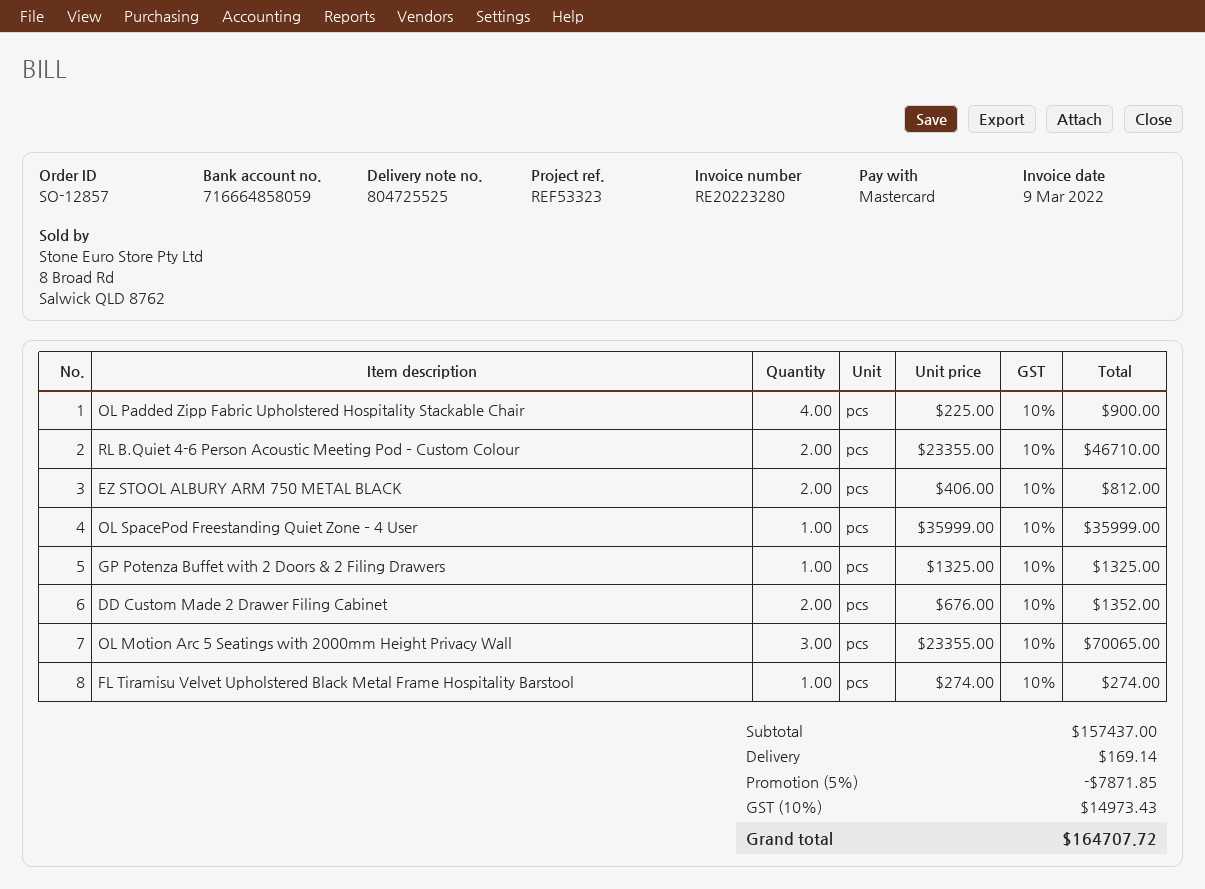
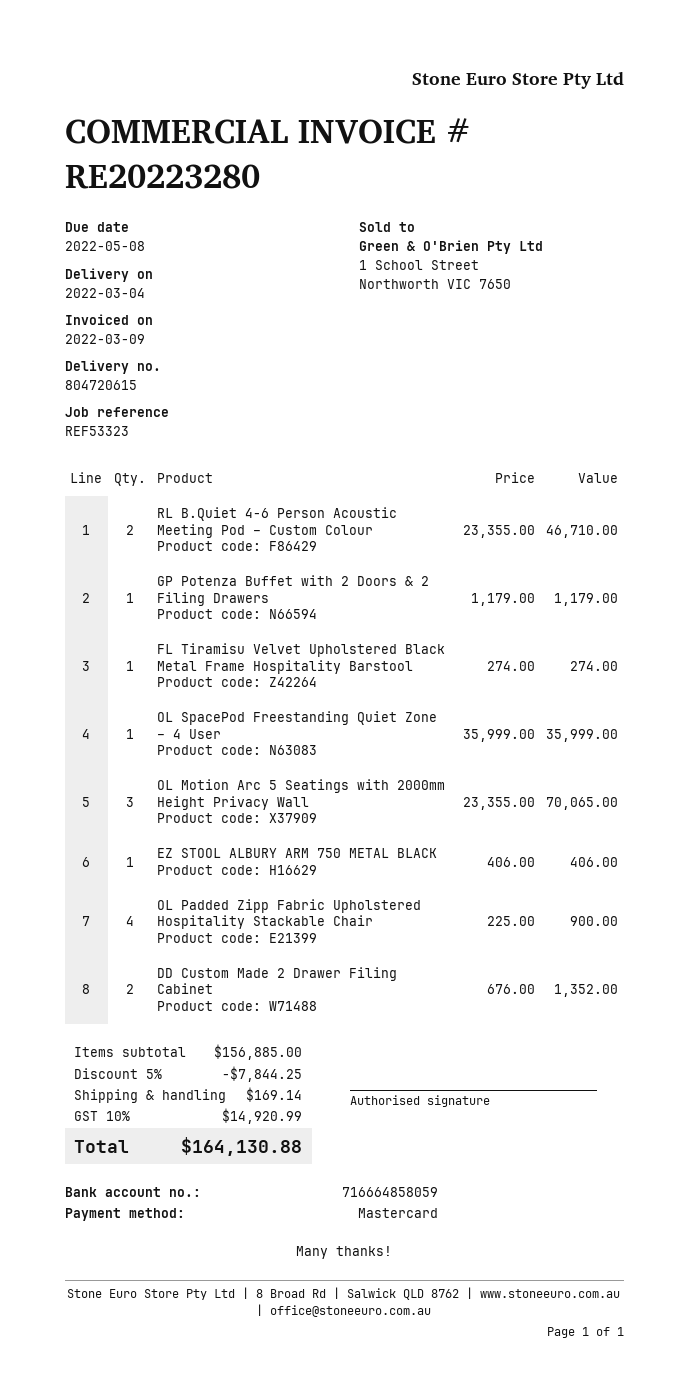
delivery note number: 804725525 -> 804720615
EZ STOOL ALBURY ARM 750 METAL BLACK: 2 x 406.00 = 812.00 -> 1 x 406.00 = 406.00
GP Potenza Buffet with 2 Doors & 2 Filing Drawers: 1 x 1325.00 = 1325.00 -> 1 x 1179.00 = 1179.00
subtotal: 157437.00 -> 156885.00
discount: 5% = 7871.85 -> 5% = 7844.25
tax: 10% = 14973.43 -> 10% = 14920.99
total: 164707.72 -> 164130.88

